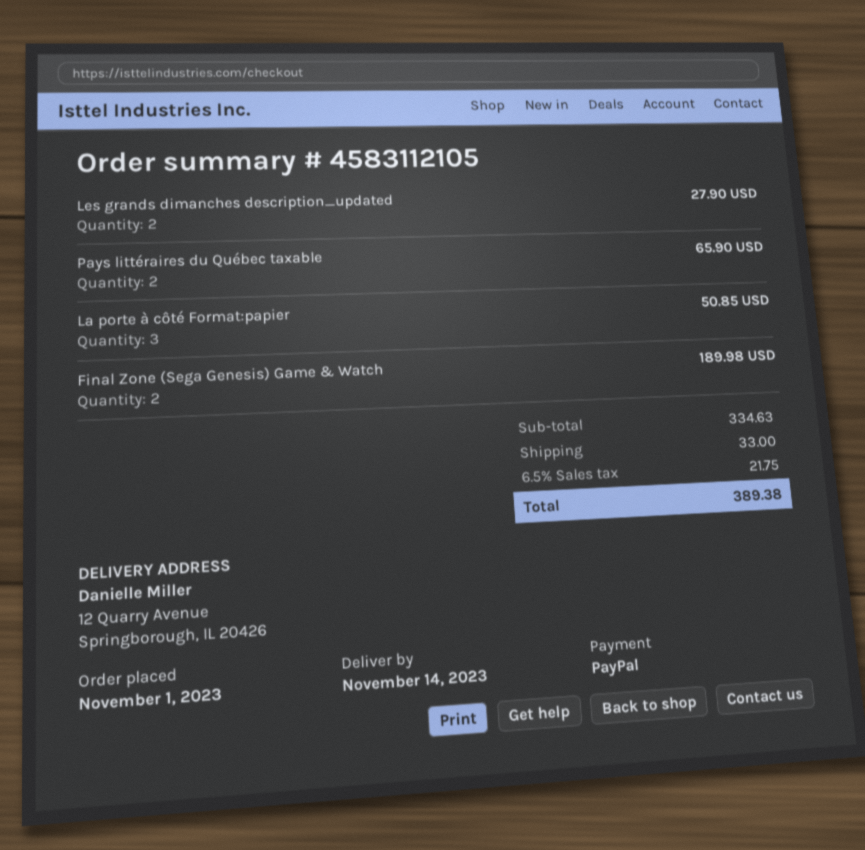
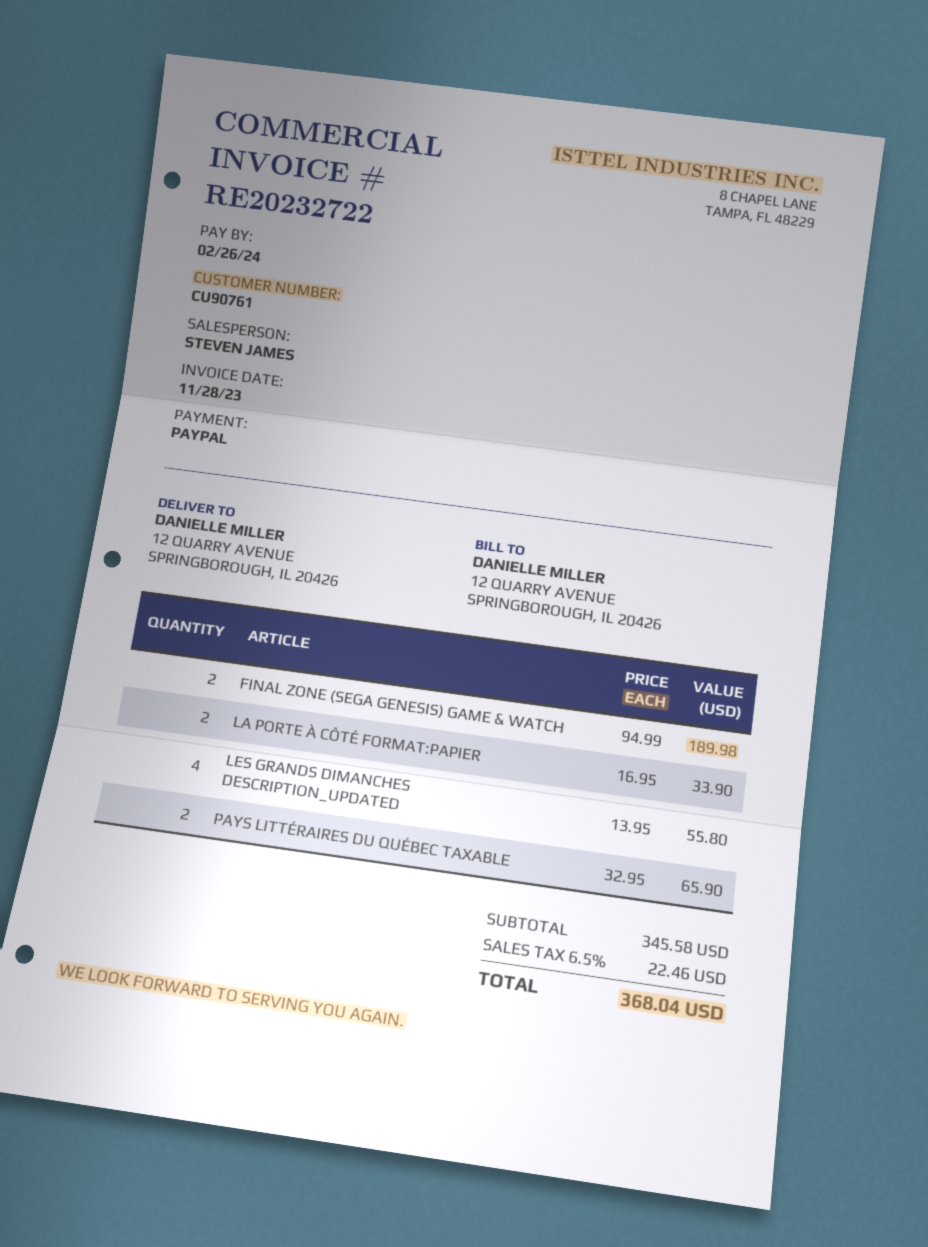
Les grands dimanches description_updated: 2 for 27.90 -> 4 for 55.80
La porte à côté Format:papier: 3 for 50.85 -> 2 for 33.90
subtotal: 334.63 -> 345.58
shipping: 33.00 -> none
tax: 6.5% = 21.75 -> 6.5% = 22.46
total: 389.38 -> 368.04

